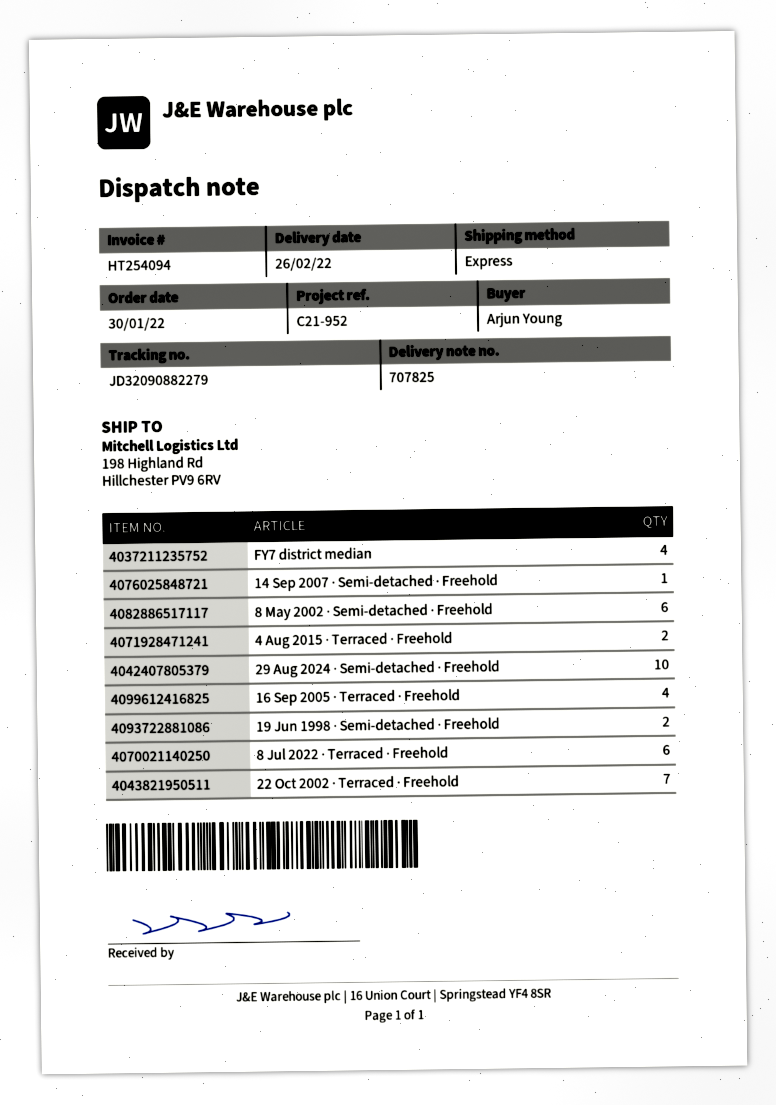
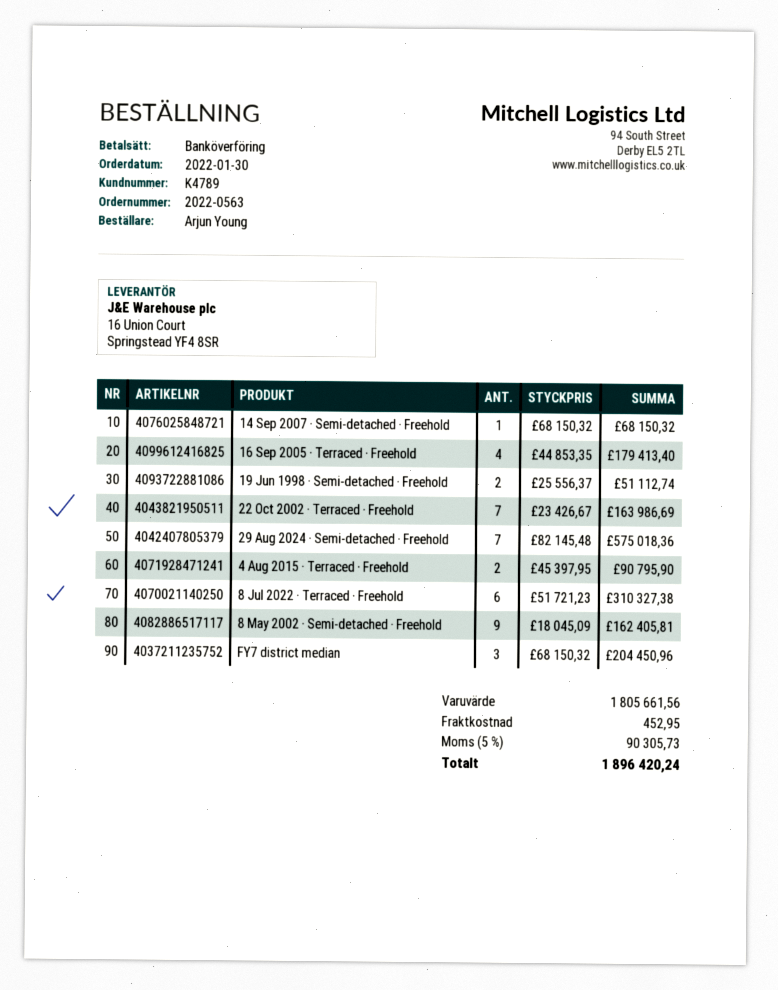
FY7 district median: 4 -> 3
8 May 2002 · Semi-detached · Freehold: 6 -> 9
29 Aug 2024 · Semi-detached · Freehold: 10 -> 7

